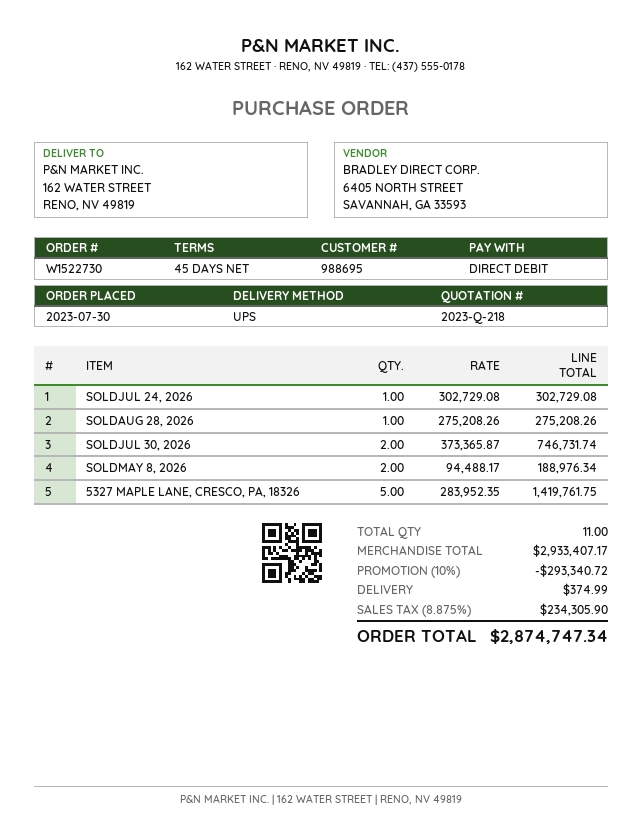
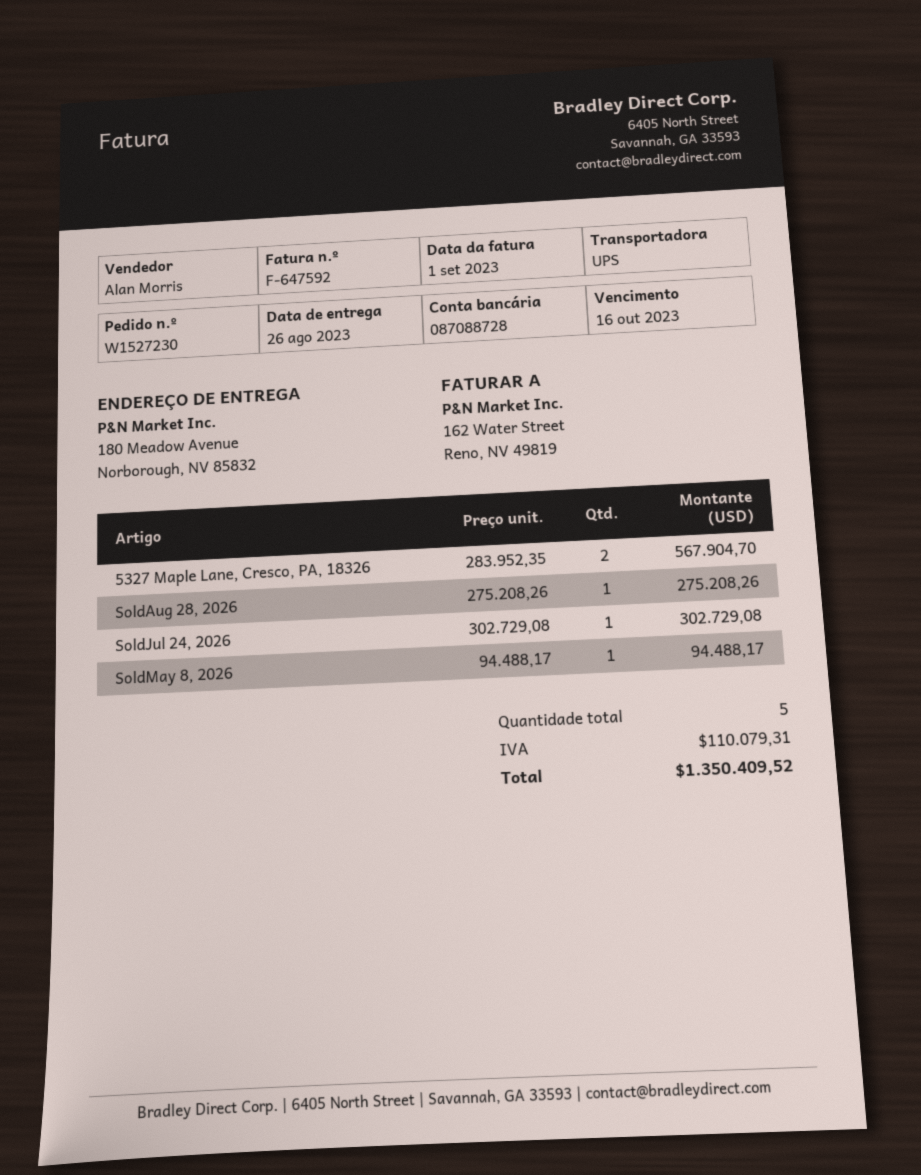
order number: W1522730 -> W1527230
ship to: 162 WATER STREET, RENO, NV 49819 -> 180 Meadow Avenue, Norborough, NV 85832
SOLDJUL 30, 2026: 2 x 373365.87 = 746731.74 -> none
SOLDMAY 8, 2026: 2 x 94488.17 = 188976.34 -> 1 x 94488.17 = 94488.17
5327 MAPLE LANE, CRESCO, PA, 18326: 5 x 283952.35 = 1419761.75 -> 2 x 283952.35 = 567904.70
total quantity: 11 -> 5
discount: 10% = 293340.72 -> none
shipping: 374.99 -> none
tax: 234305.90 -> 110079.31
total: 2874747.34 -> 1350409.52

